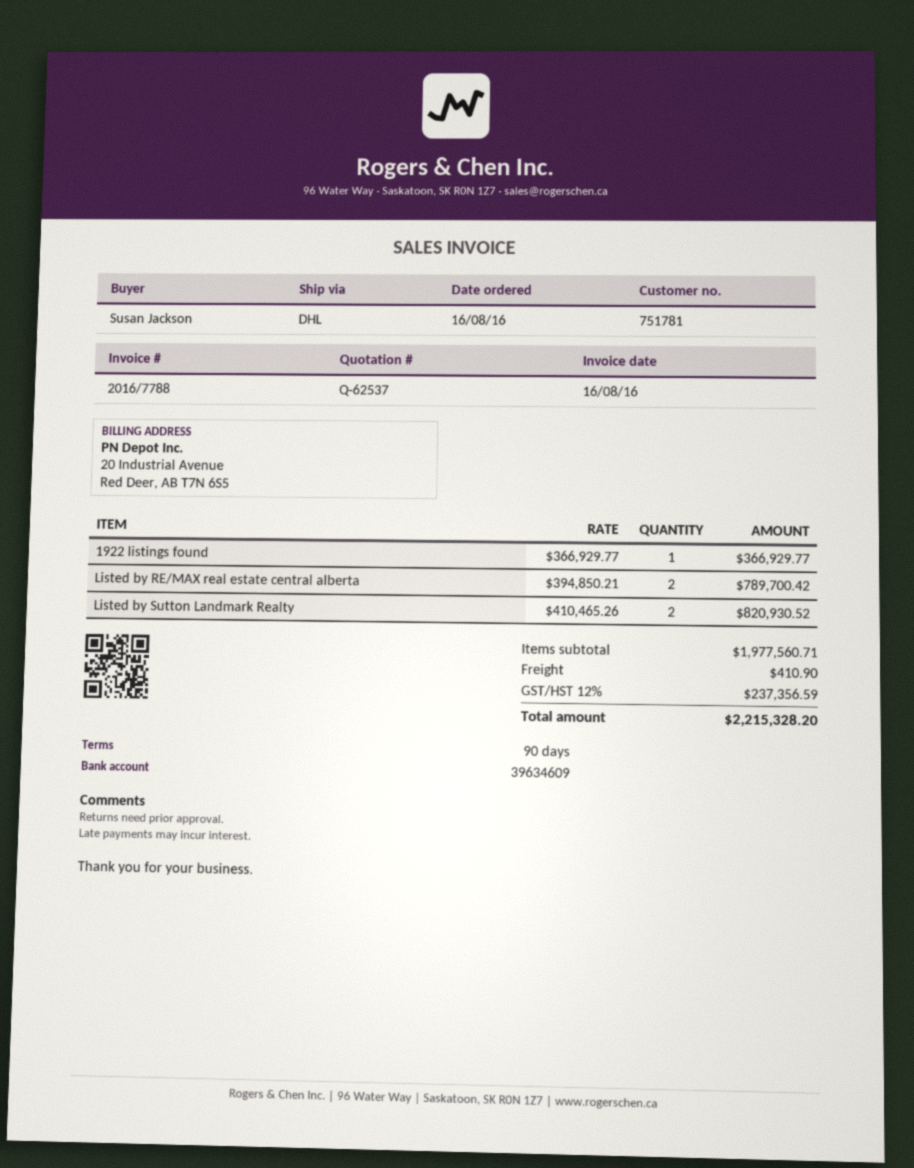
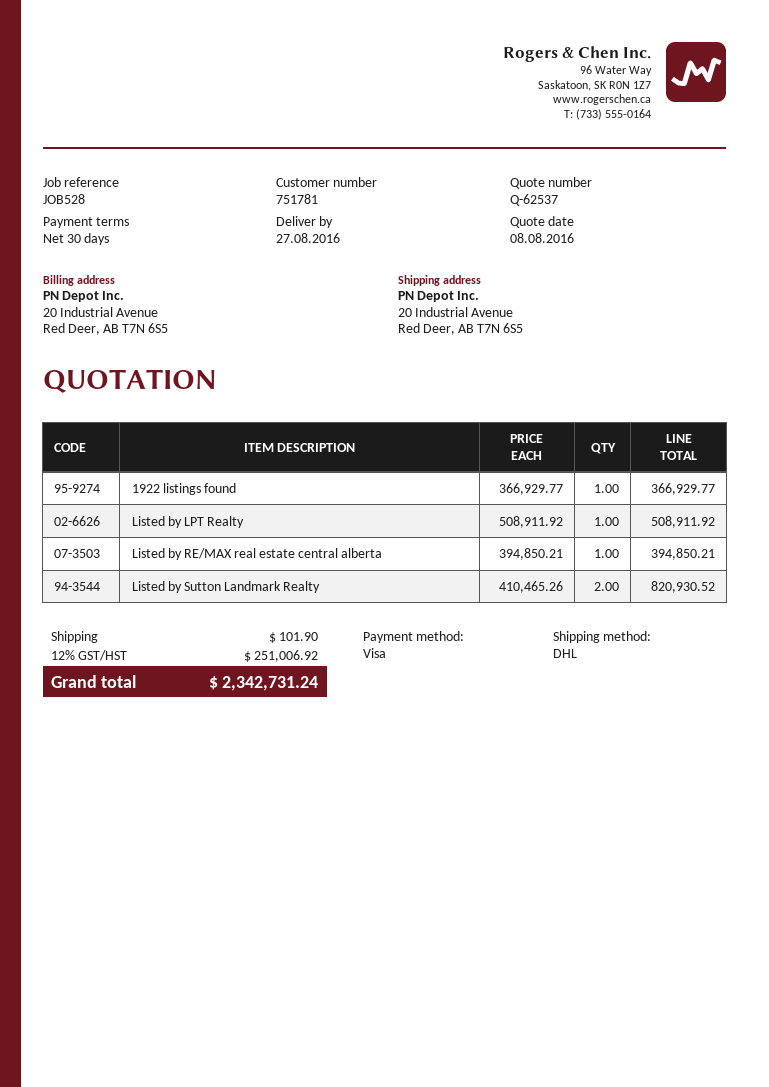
payment terms: 90 days -> 30 days
Listed by RE/MAX real estate central alberta: 2 x 394850.21 = 789700.42 -> 1 x 394850.21 = 394850.21
Listed by LPT Realty: none -> 1 x 508911.92 = 508911.92
shipping: 410.90 -> 101.90
tax: 12% = 237356.59 -> 12% = 251006.92
total: 2215328.20 -> 2342731.24

